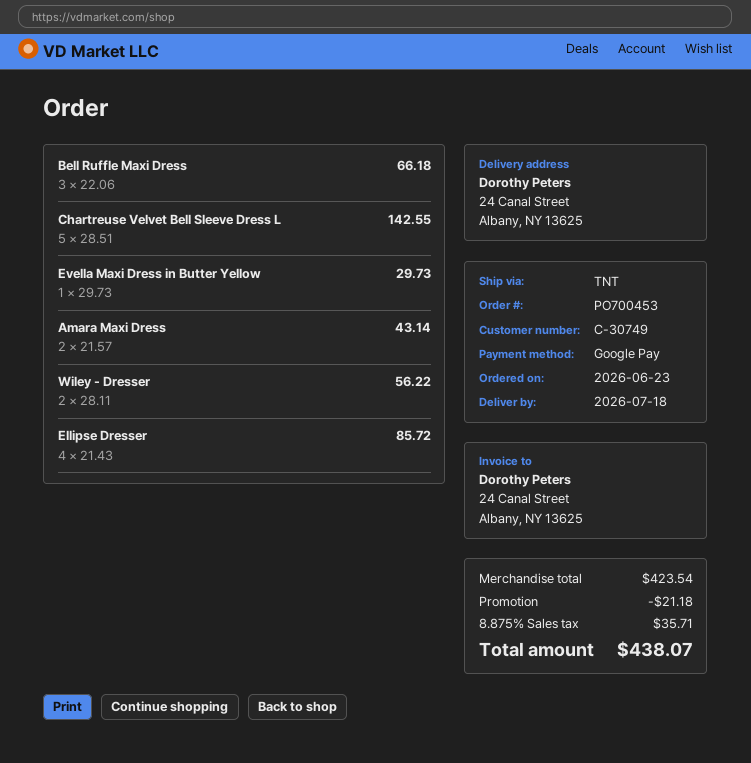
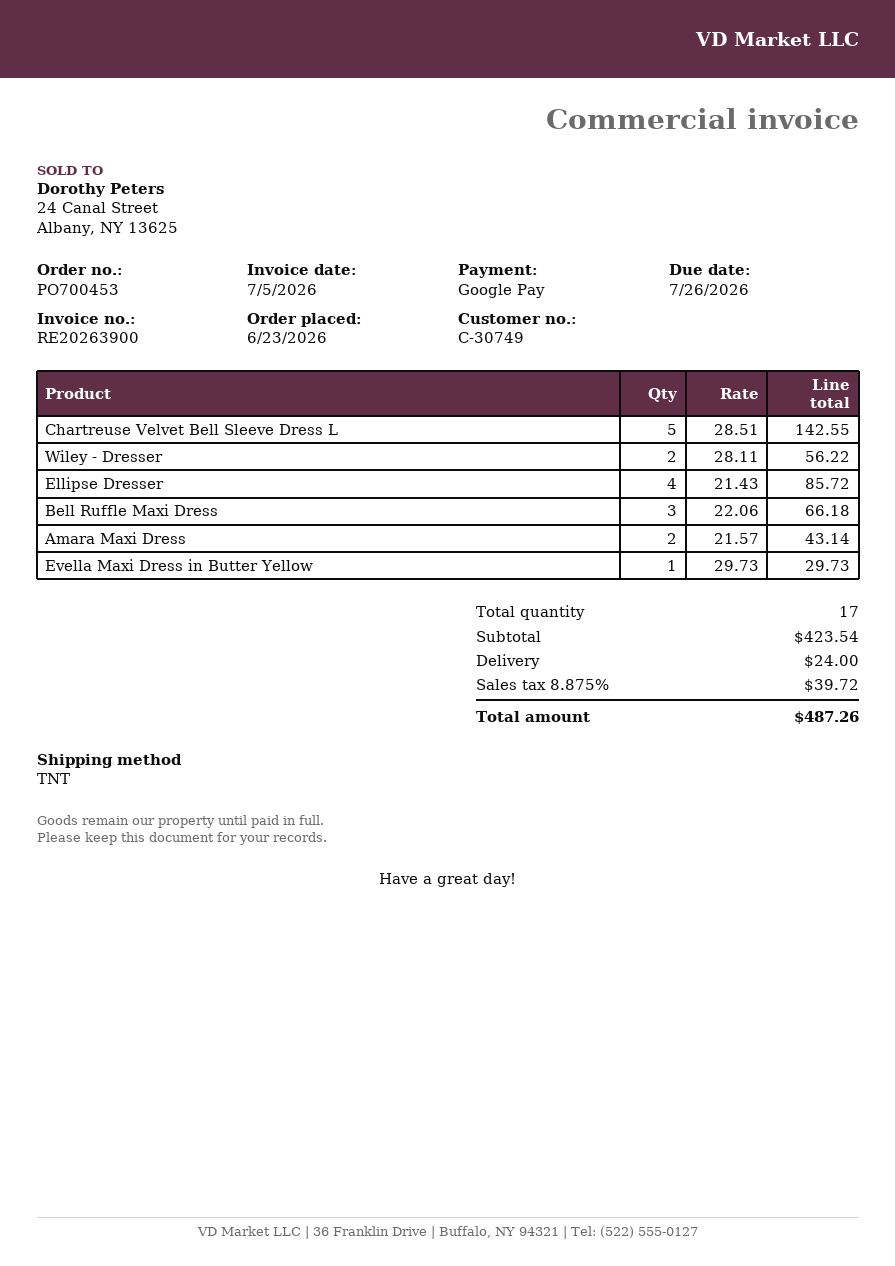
discount: 21.18 -> none
shipping: none -> 24.00
tax: 8.875% = 35.71 -> 8.875% = 39.72
total: 438.07 -> 487.26

